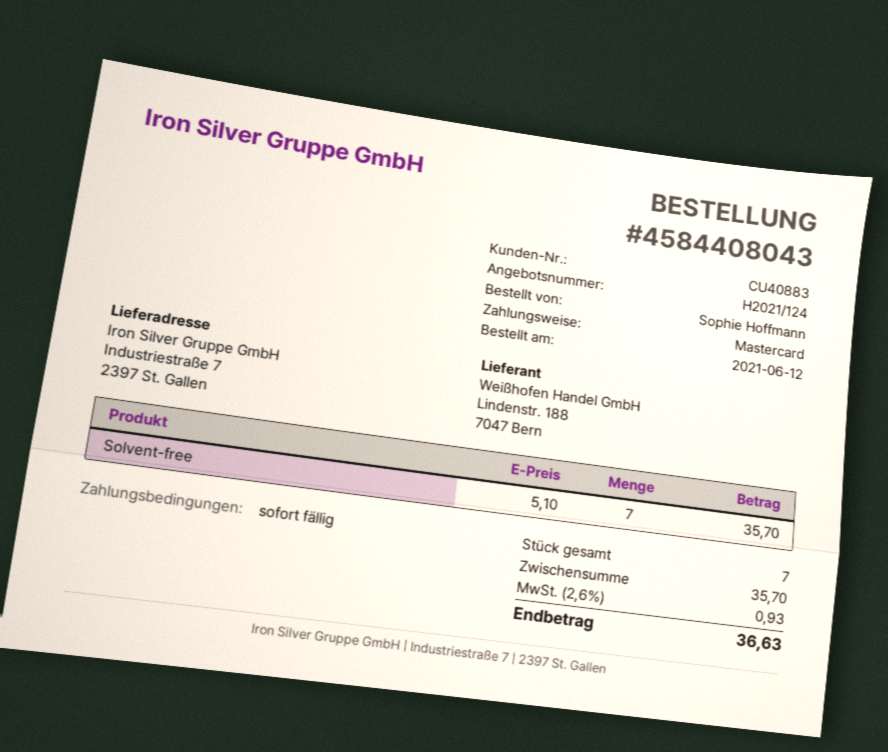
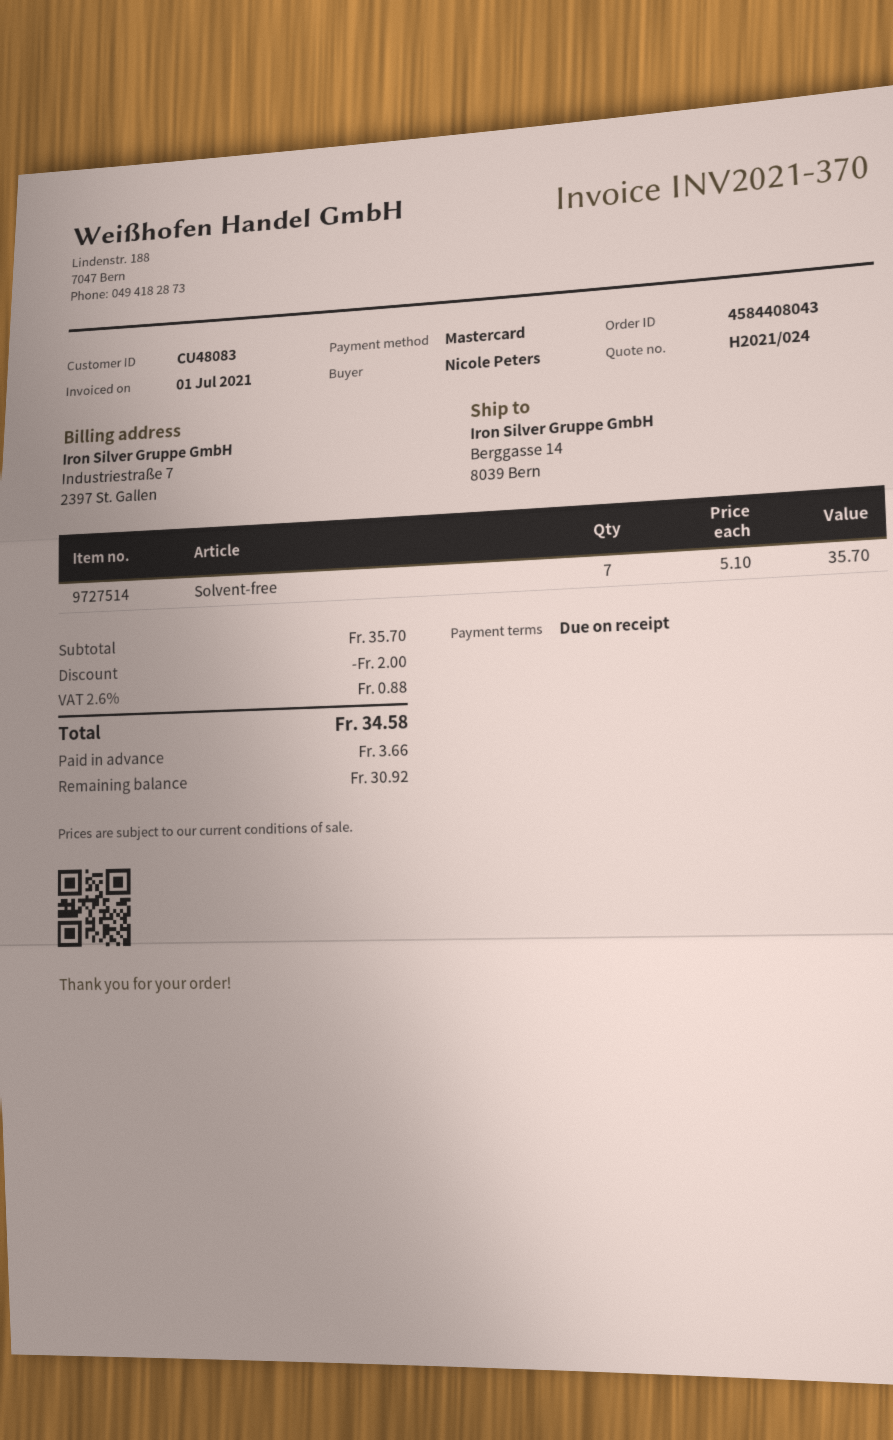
quote number: H2021/124 -> H2021/024
customer number: CU40883 -> CU48083
ordered by: Sophie Hoffmann -> Nicole Peters
ship to: Industriestraße 7, 2397 St. Gallen -> Berggasse 14, 8039 Bern
discount: none -> 2.00
tax: 2.6% = 0.93 -> 2.6% = 0.88
total: 36.63 -> 34.58

